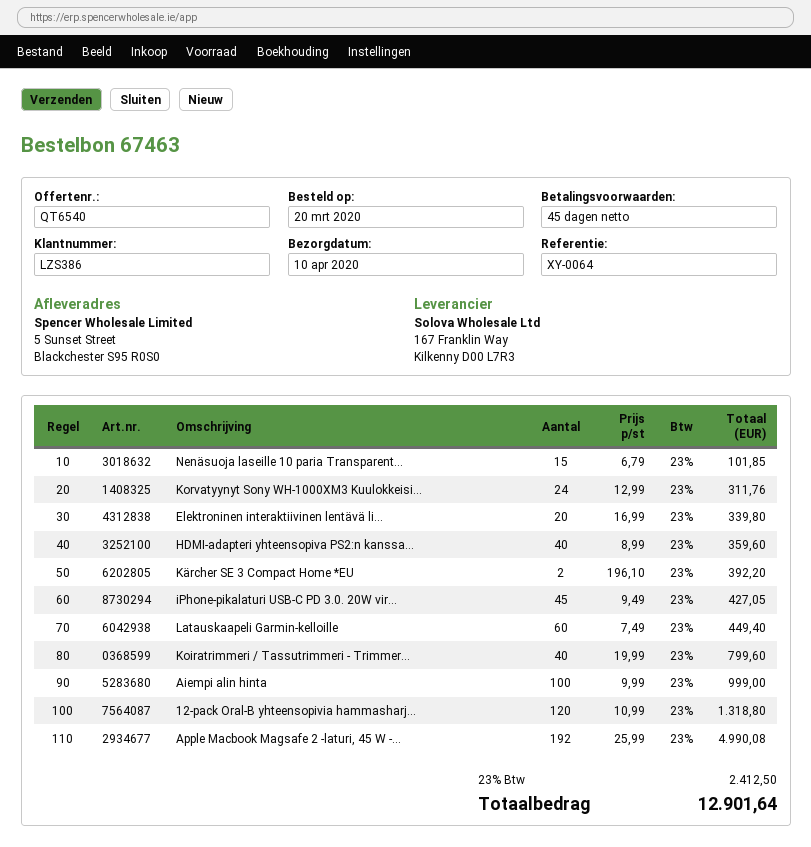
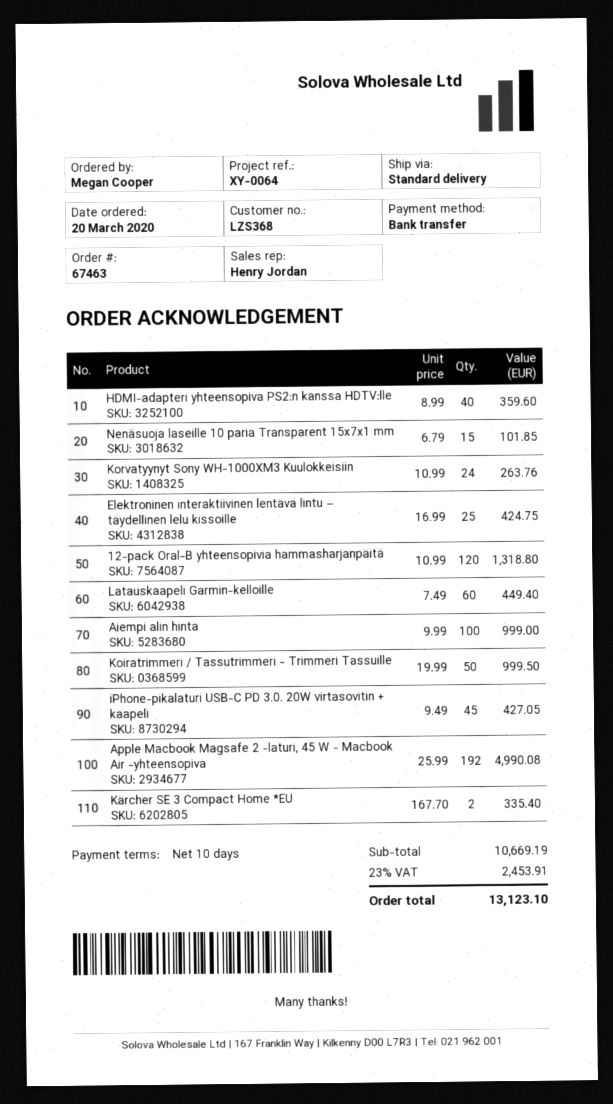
payment terms: 45 days -> 10 days
customer number: LZS386 -> LZS368
Korvatyynyt Sony WH-1000XM3 Kuulokkeisi...: 24 x 12.99 = 311.76 -> 24 x 10.99 = 263.76
Elektroninen interaktiivinen lentävä li...: 20 x 16.99 = 339.80 -> 25 x 16.99 = 424.75
Kärcher SE 3 Compact Home *EU: 2 x 196.10 = 392.20 -> 2 x 167.70 = 335.40
Koiratrimmeri / Tassutrimmeri - Trimmer...: 40 x 19.99 = 799.60 -> 50 x 19.99 = 999.50
tax: 23% = 2412.50 -> 23% = 2453.91
total: 12901.64 -> 13123.10

